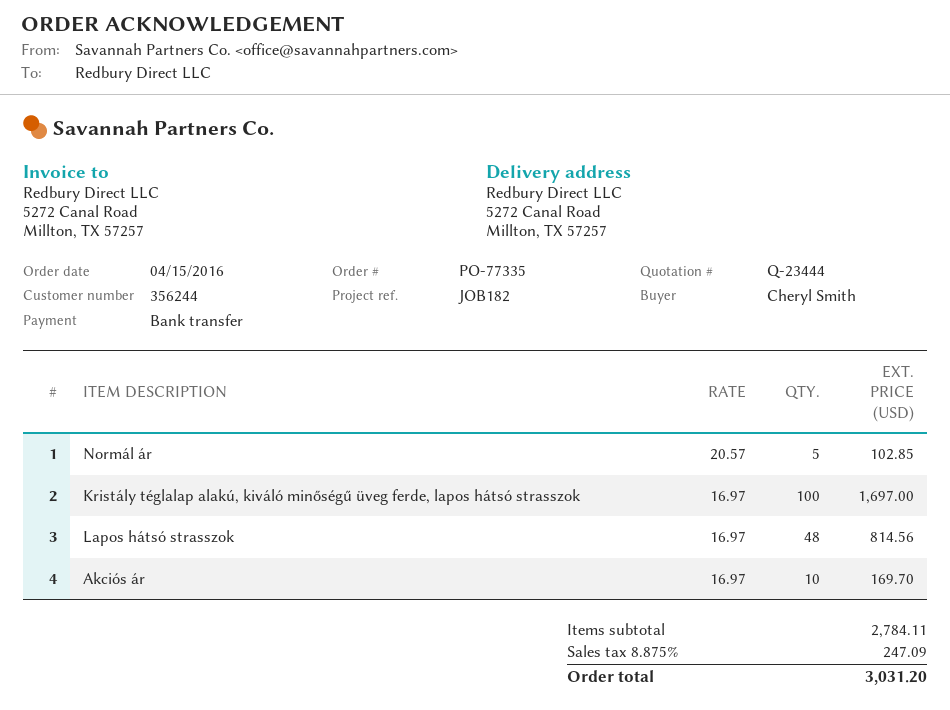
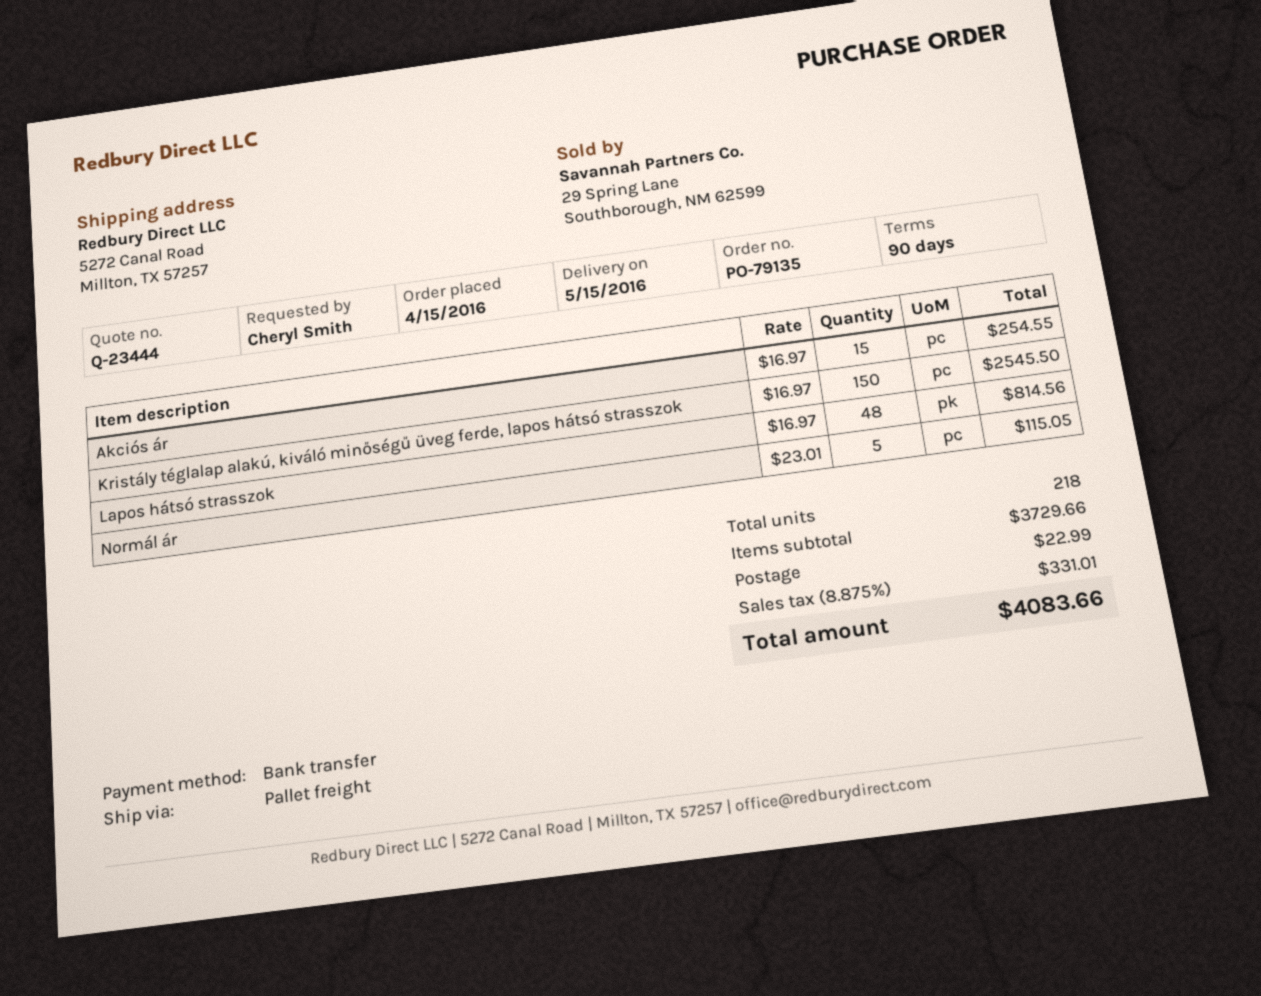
order number: PO-77335 -> PO-79135
Normál ár: 5 x 20.57 = 102.85 -> 5 x 23.01 = 115.05
Kristály téglalap alakú, kiváló minőségű üveg ferde, lapos hátsó strasszok: 100 x 16.97 = 1697.00 -> 150 x 16.97 = 2545.50
Akciós ár: 10 x 16.97 = 169.70 -> 15 x 16.97 = 254.55
subtotal: 2784.11 -> 3729.66
shipping: none -> 22.99
tax: 8.875% = 247.09 -> 8.875% = 331.01
total: 3031.20 -> 4083.66

